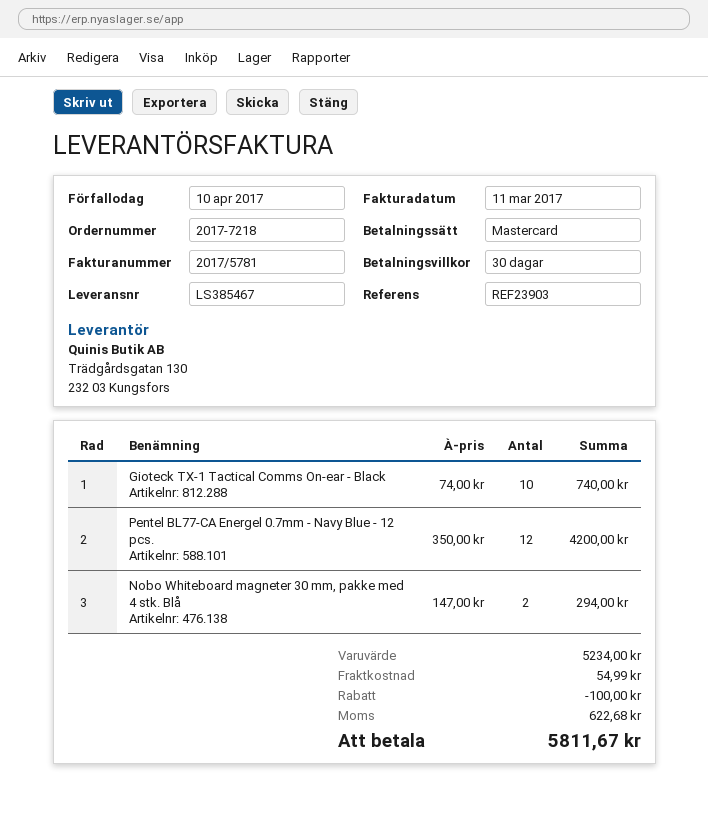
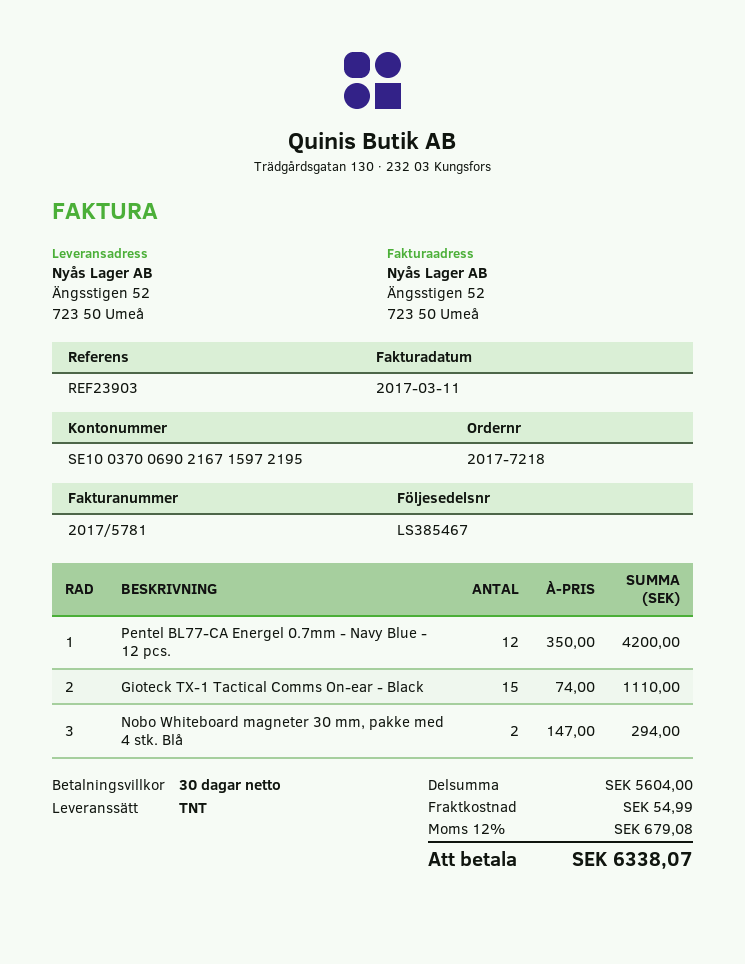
Gioteck TX-1 Tactical Comms On-ear - Black: 10 x 74.00 = 740.00 -> 15 x 74.00 = 1110.00
subtotal: 5234.00 -> 5604.00
discount: 100.00 -> none
tax: 622.68 -> 679.08
total: 5811.67 -> 6338.07

